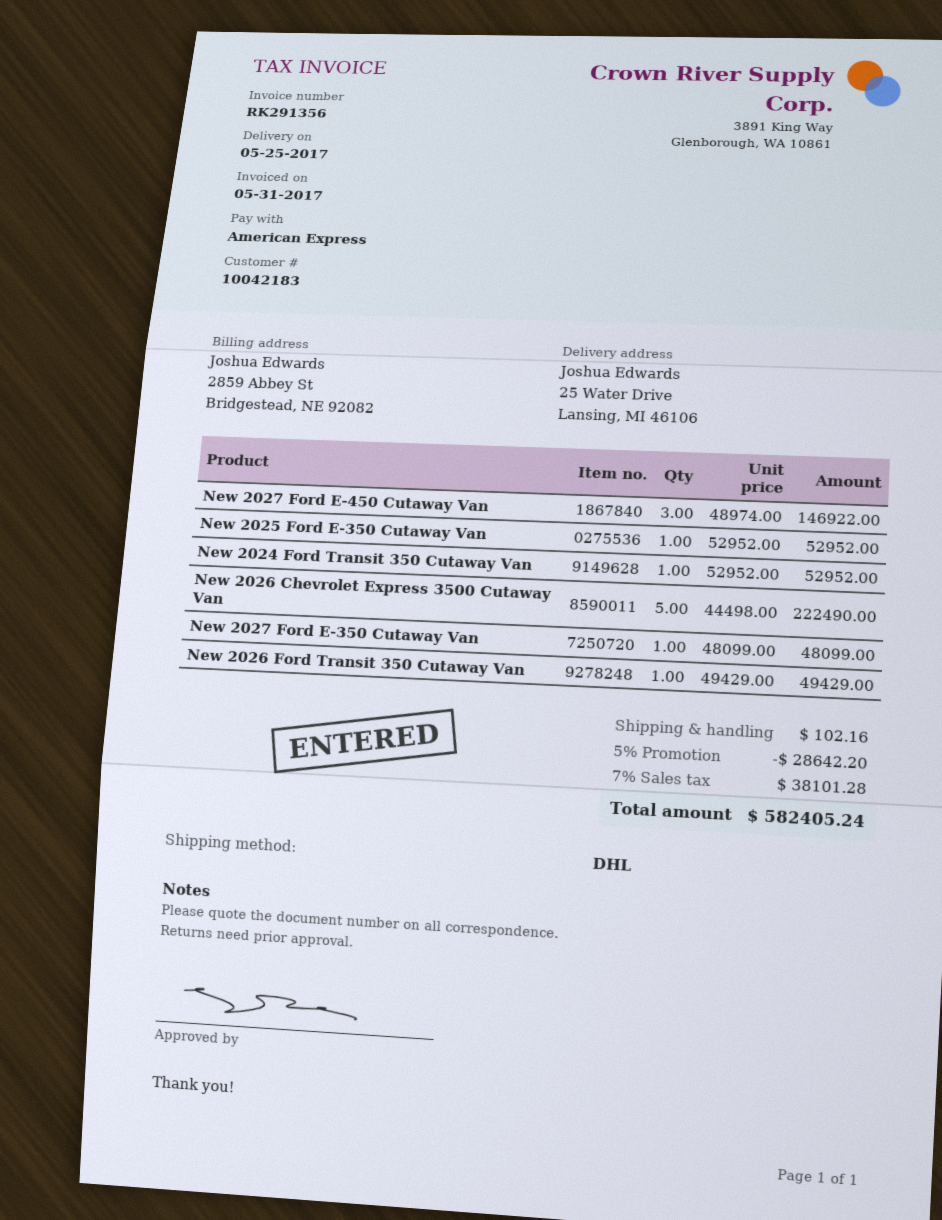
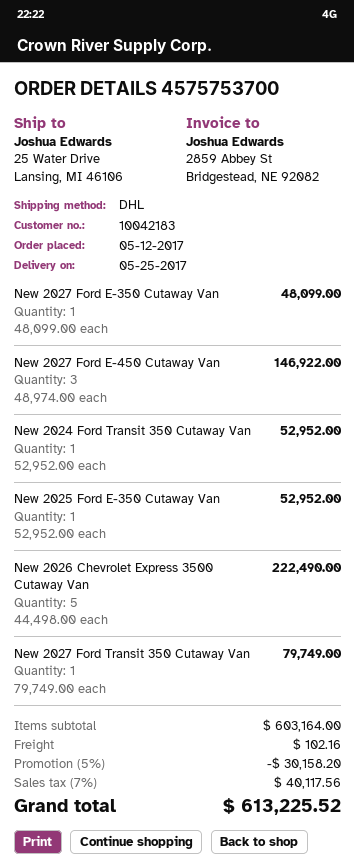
New 2026 Ford Transit 350 Cutaway Van: 1 x 49429.00 = 49429.00 -> none
New 2027 Ford Transit 350 Cutaway Van: none -> 1 x 79749.00 = 79749.00
discount: 5% = 28642.20 -> 5% = 30158.20
tax: 7% = 38101.28 -> 7% = 40117.56
total: 582405.24 -> 613225.52

